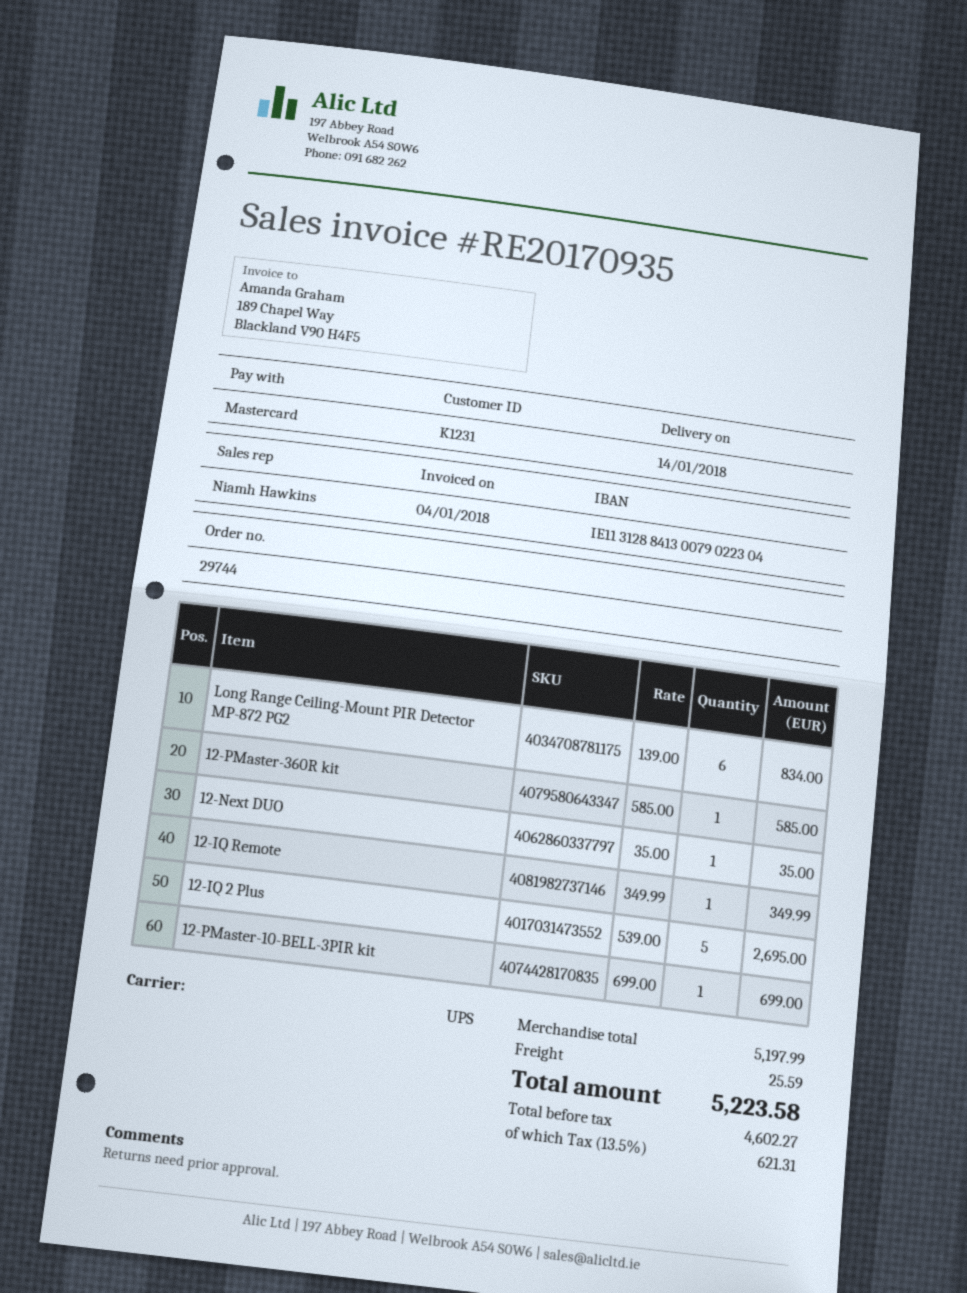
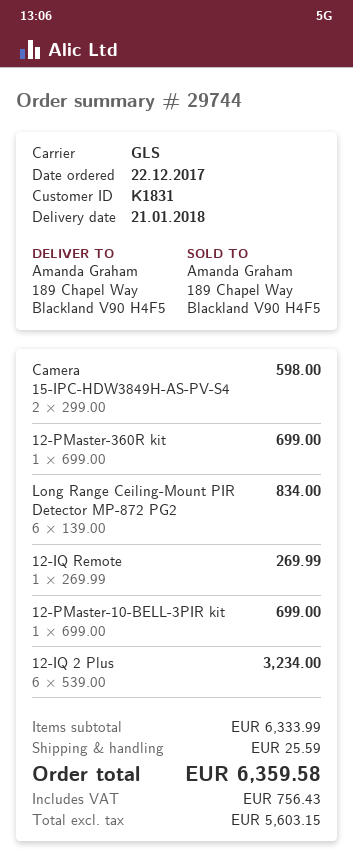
delivery date: 2018-01-14 -> 2018-01-21
customer number: K1231 -> K1831
shipping method: UPS -> GLS
12-PMaster-360R kit: 1 x 585.00 = 585.00 -> 1 x 699.00 = 699.00
12-Next DUO: 1 x 35.00 = 35.00 -> none
12-IQ Remote: 1 x 349.99 = 349.99 -> 1 x 269.99 = 269.99
12-IQ 2 Plus: 5 x 539.00 = 2695.00 -> 6 x 539.00 = 3234.00
Camera 15-IPC-HDW3849H-AS-PV-S4: none -> 2 x 299.00 = 598.00
subtotal: 5197.99 -> 6333.99
net: 4602.27 -> 5603.15
tax: 621.31 -> 756.43
total: 5223.58 -> 6359.58

